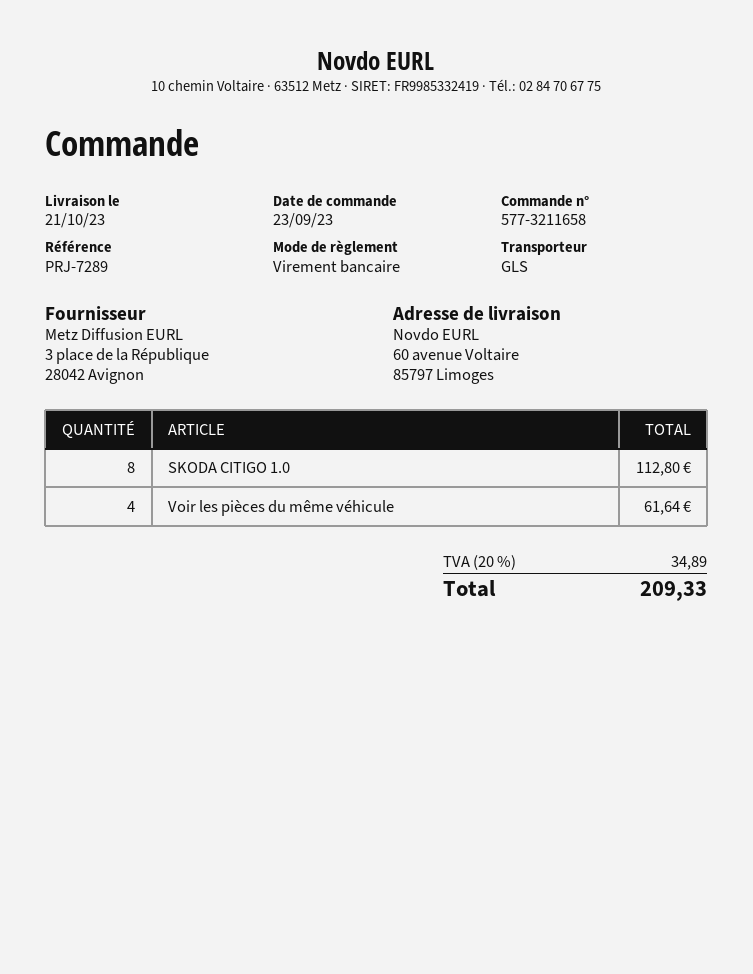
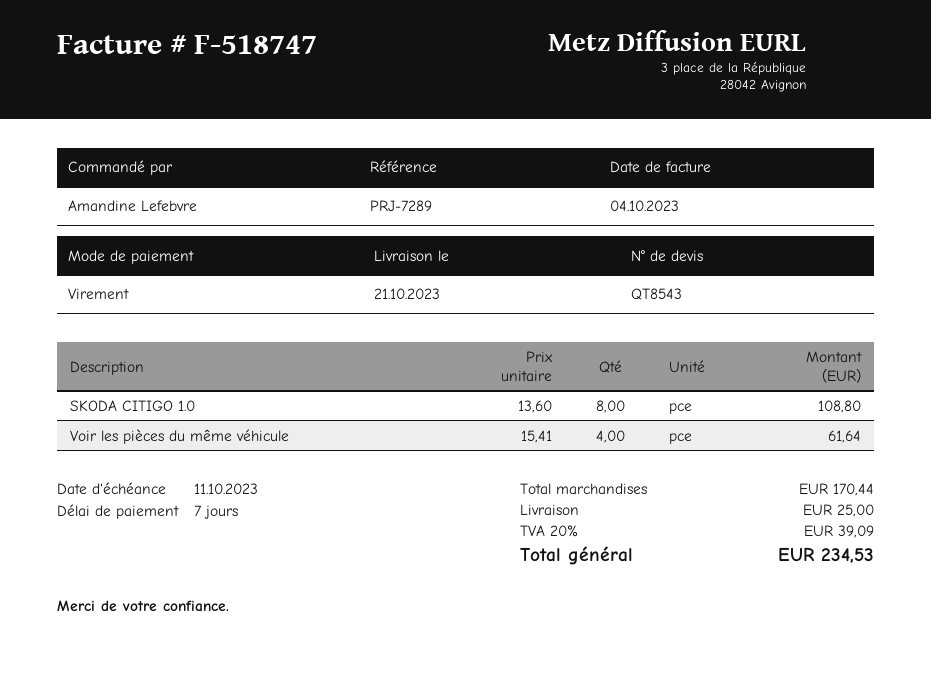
SKODA CITIGO 1.0: 8 for 112.80 -> 8 for 108.80
shipping: none -> 25.00
tax: 20% = 34.89 -> 20% = 39.09
total: 209.33 -> 234.53

